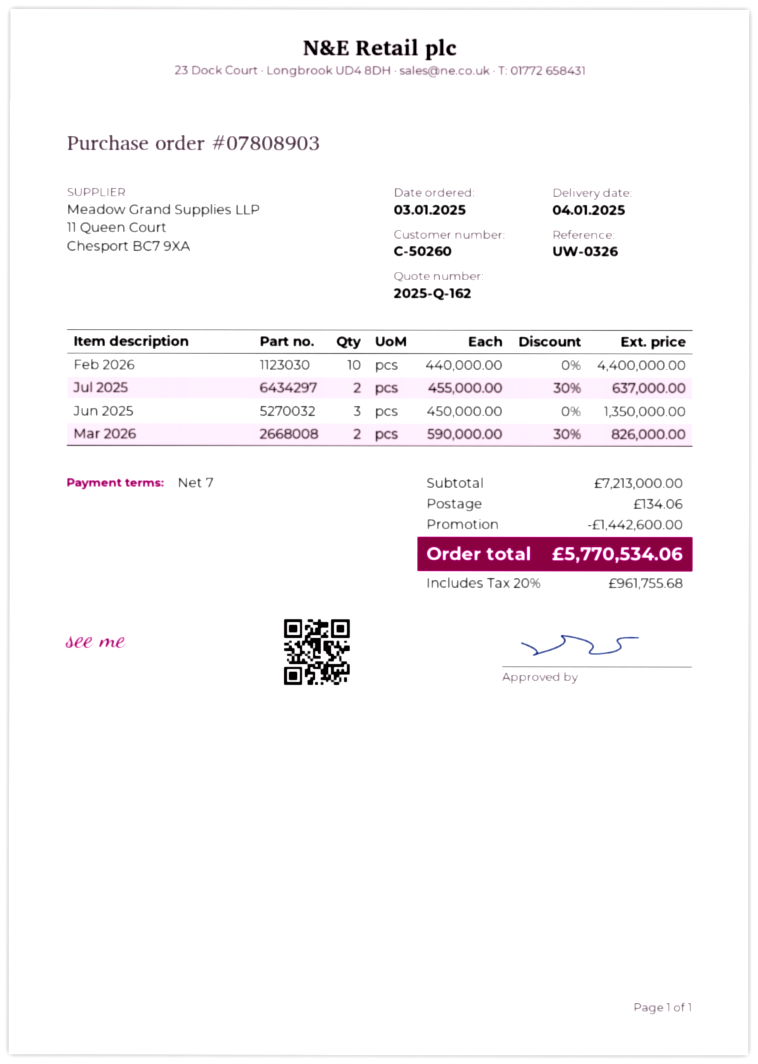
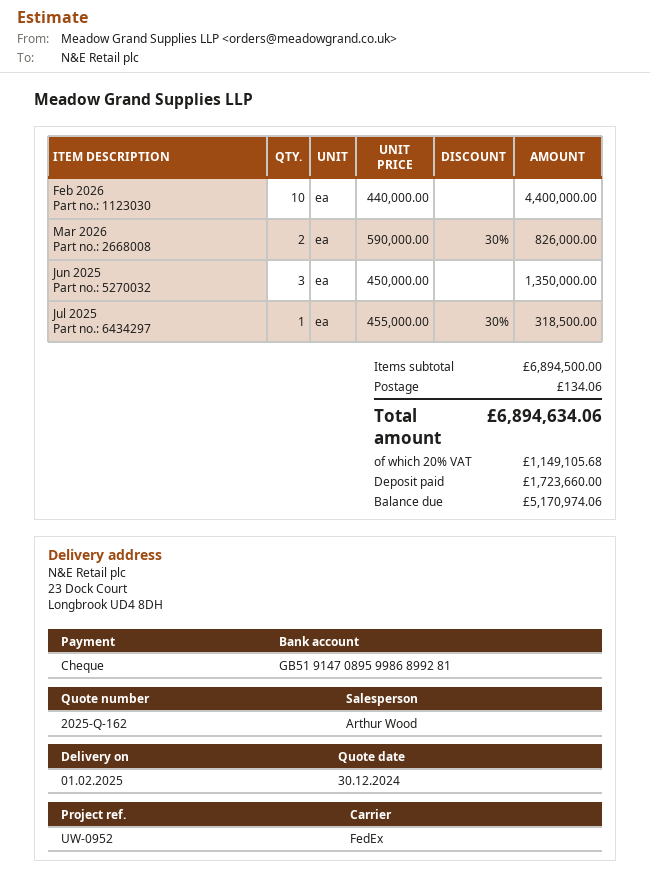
delivery date: 2025-01-04 -> 2025-02-01
reference: UW-0326 -> UW-0952
Jul 2025: 2 x 455000.00 - 30% = 637000.00 -> 1 x 455000.00 - 30% = 318500.00
subtotal: 7213000.00 -> 6894500.00
discount: 1442600.00 -> none
tax: 20% = 961755.68 -> 20% = 1149105.68
total: 5770534.06 -> 6894634.06

